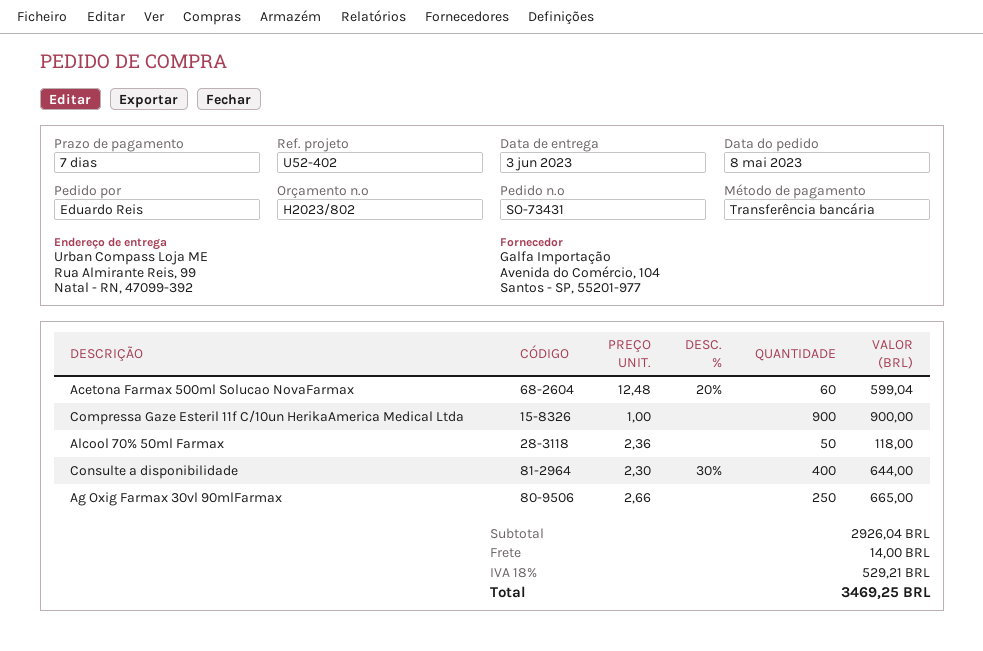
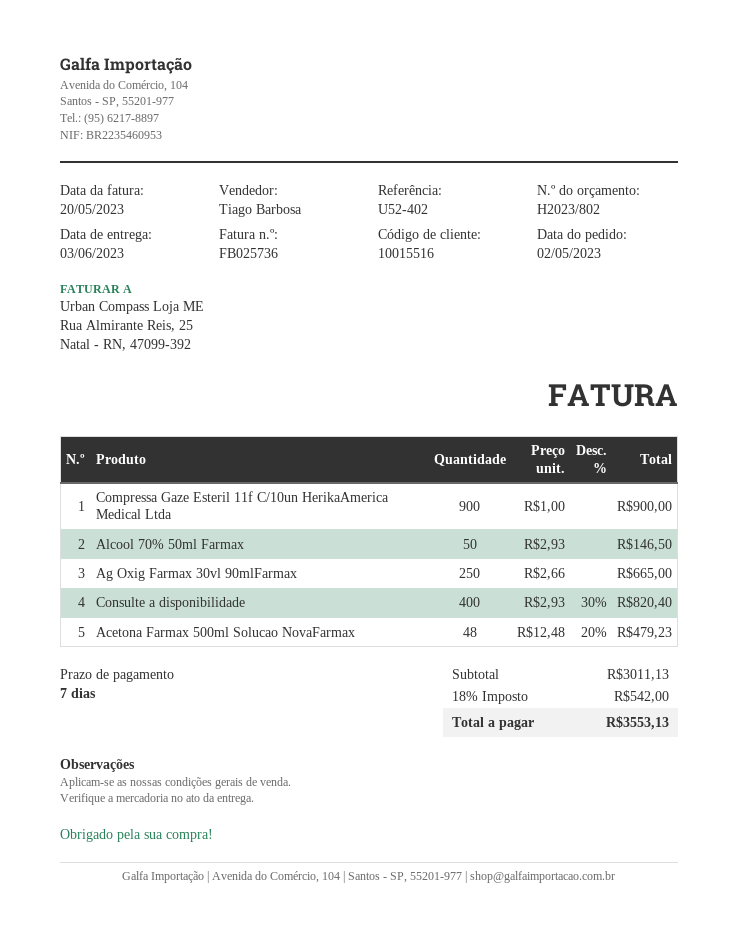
order date: 2023-05-08 -> 2023-05-02
Acetona Farmax 500ml Solucao NovaFarmax: 60 x 12.48 - 20% = 599.04 -> 48 x 12.48 - 20% = 479.23
Alcool 70% 50ml Farmax: 50 x 2.36 = 118.00 -> 50 x 2.93 = 146.50
Consulte a disponibilidade: 400 x 2.30 - 30% = 644.00 -> 400 x 2.93 - 30% = 820.40
subtotal: 2926.04 -> 3011.13
shipping: 14.00 -> none
tax: 18% = 529.21 -> 18% = 542.00
total: 3469.25 -> 3553.13

